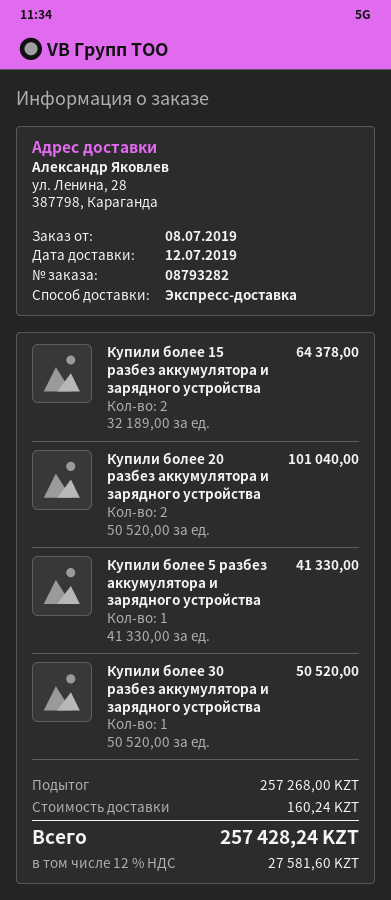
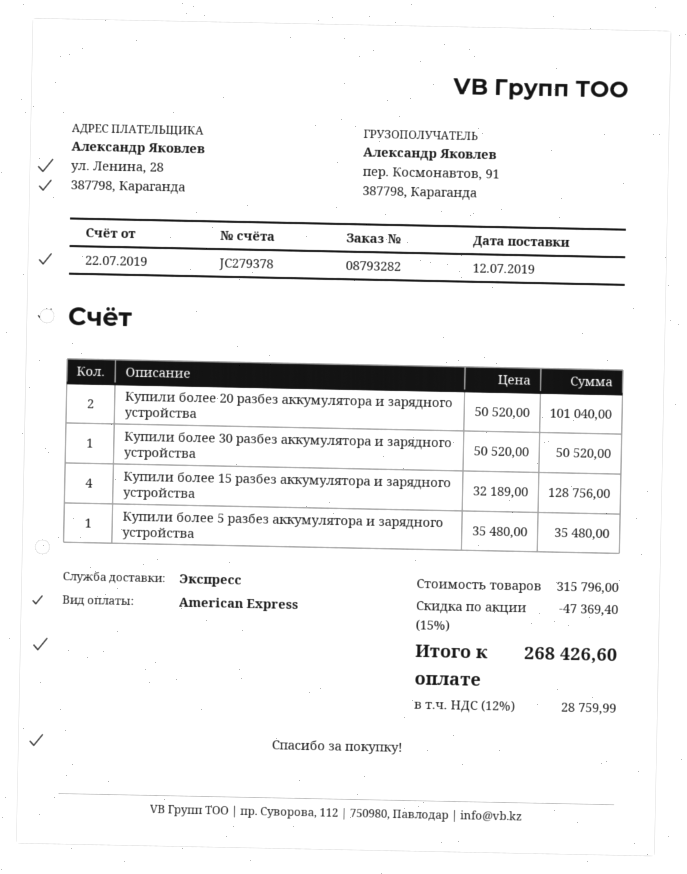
ship to: ул. Ленина, 28, 387798, Караганда -> пер. Космонавтов, 91, 387798, Караганда
Купили более 15 разбез аккумулятора и зарядного устройства: 2 x 32189.00 = 64378.00 -> 4 x 32189.00 = 128756.00
Купили более 5 разбез аккумулятора и зарядного устройства: 1 x 41330.00 = 41330.00 -> 1 x 35480.00 = 35480.00
subtotal: 257268.00 -> 315796.00
discount: none -> 15% = 47369.40
shipping: 160.24 -> none
tax: 12% = 27581.60 -> 12% = 28759.99
total: 257428.24 -> 268426.60

